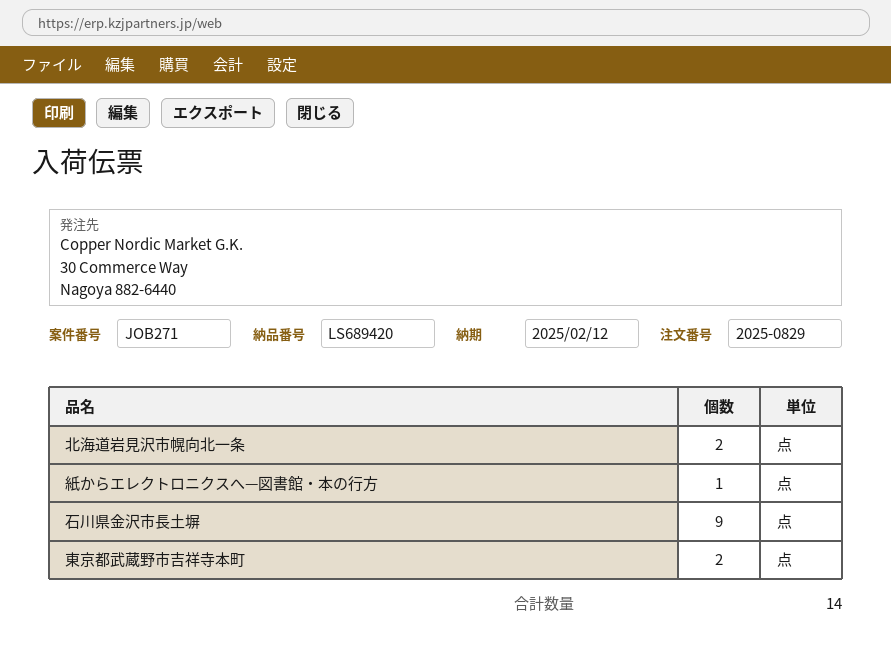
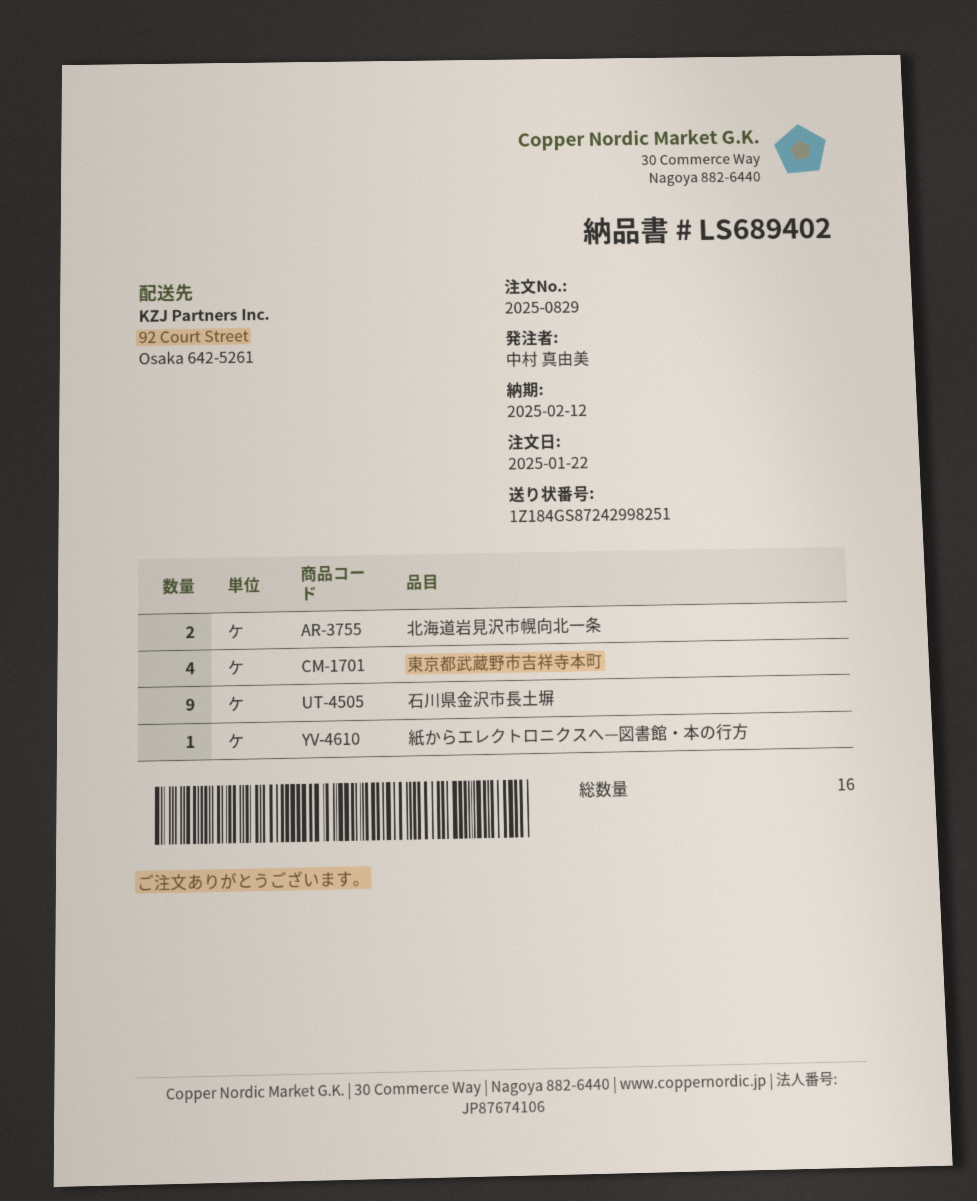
delivery note number: LS689420 -> LS689402
東京都武蔵野市吉祥寺本町: 2 -> 4
total quantity: 14 -> 16

